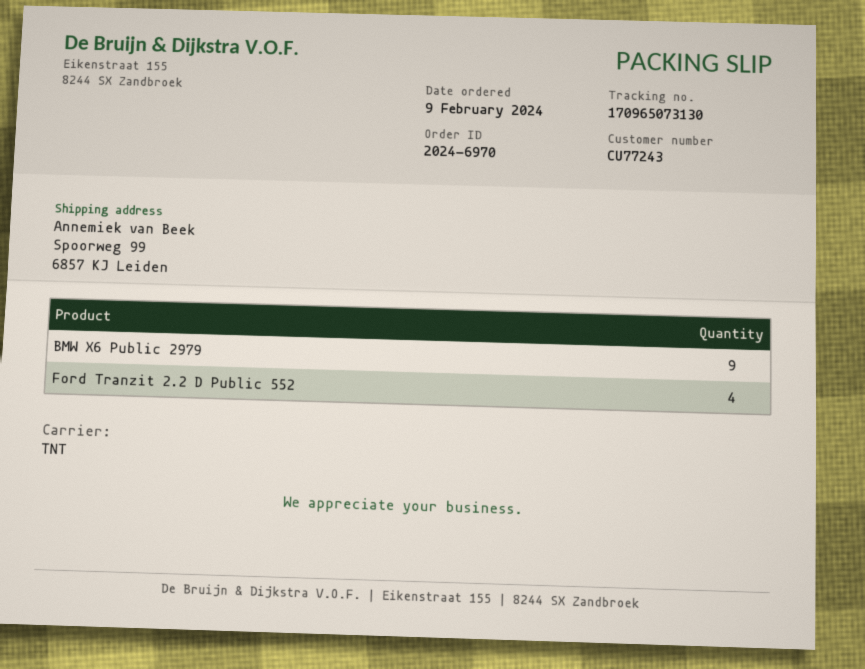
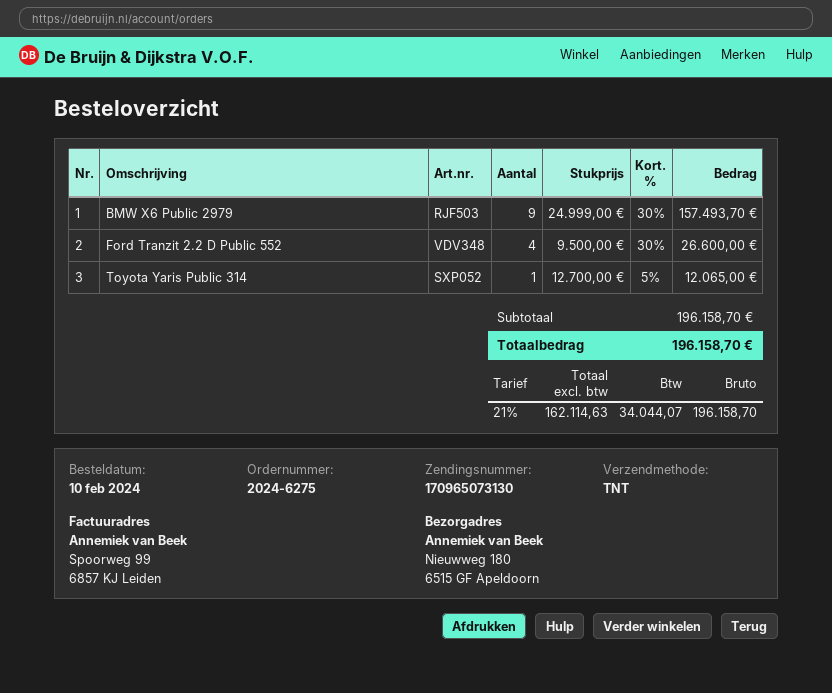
order number: 2024-6970 -> 2024-6275
order date: 2024-02-09 -> 2024-02-10
ship to: Spoorweg 99, 6857 KJ Leiden -> Nieuwweg 180, 6515 GF Apeldoorn
Toyota Yaris Public 314: none -> 1

